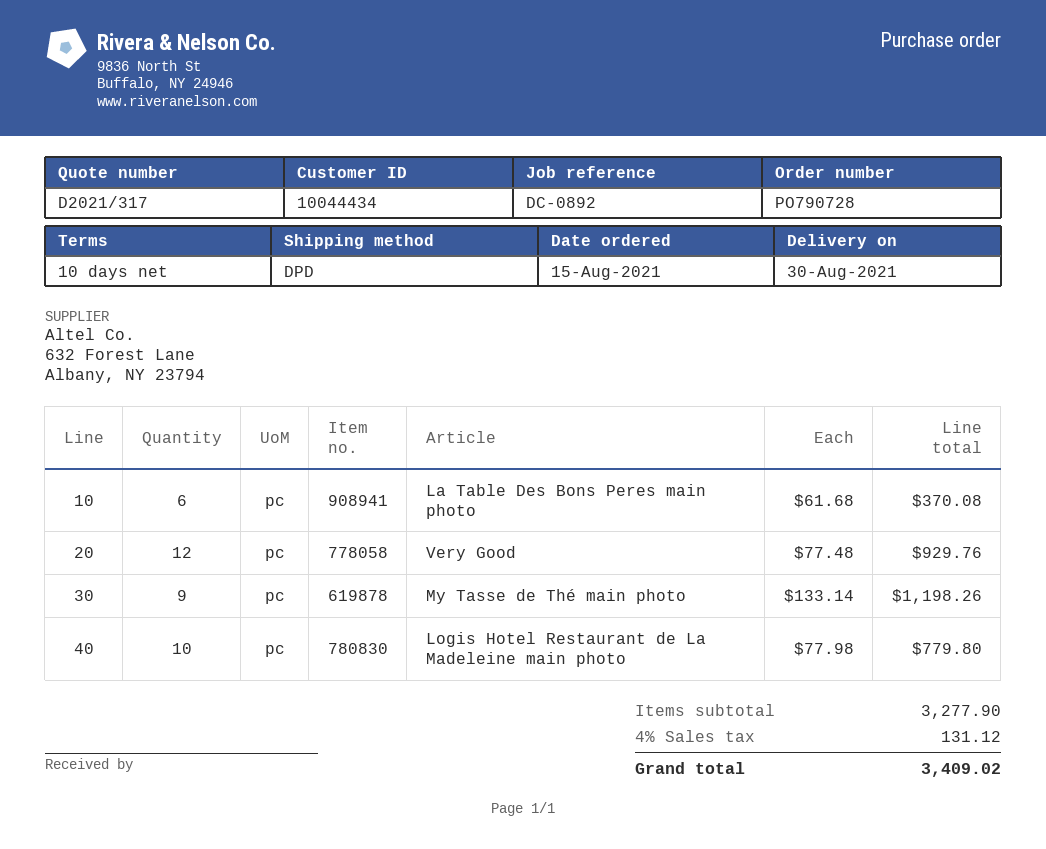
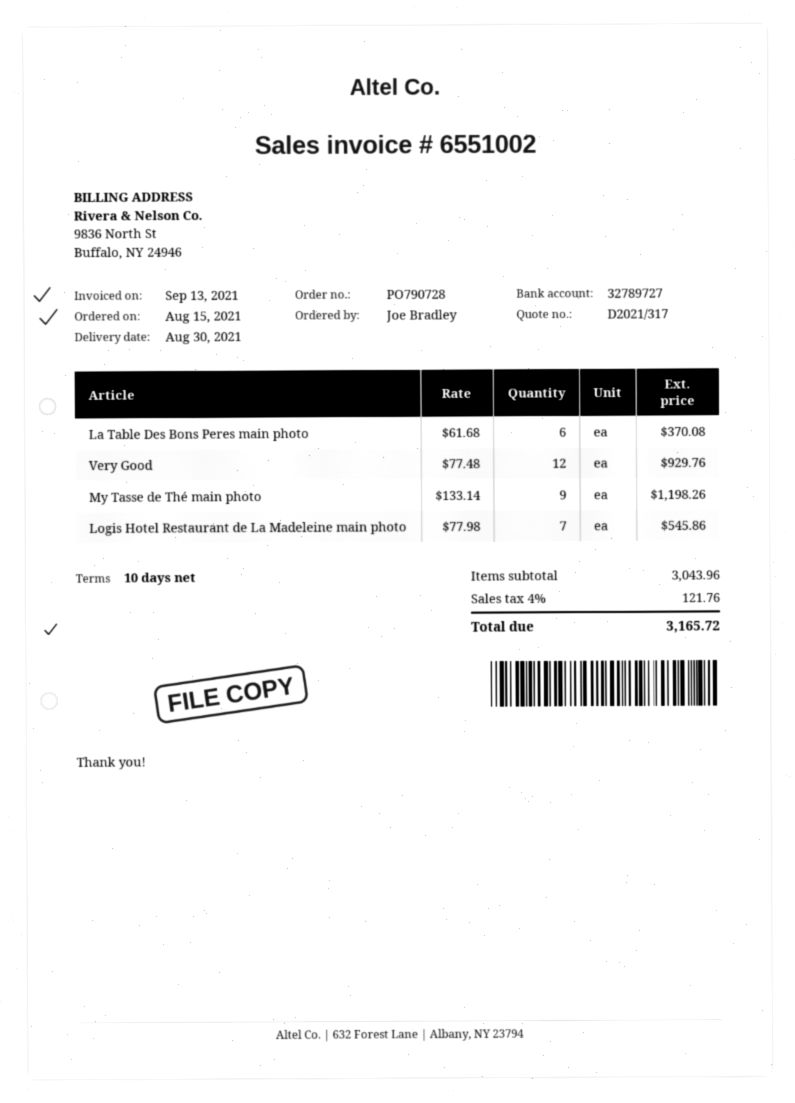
Logis Hotel Restaurant de La Madeleine main photo: 10 x 77.98 = 779.80 -> 7 x 77.98 = 545.86
subtotal: 3277.90 -> 3043.96
tax: 4% = 131.12 -> 4% = 121.76
total: 3409.02 -> 3165.72

